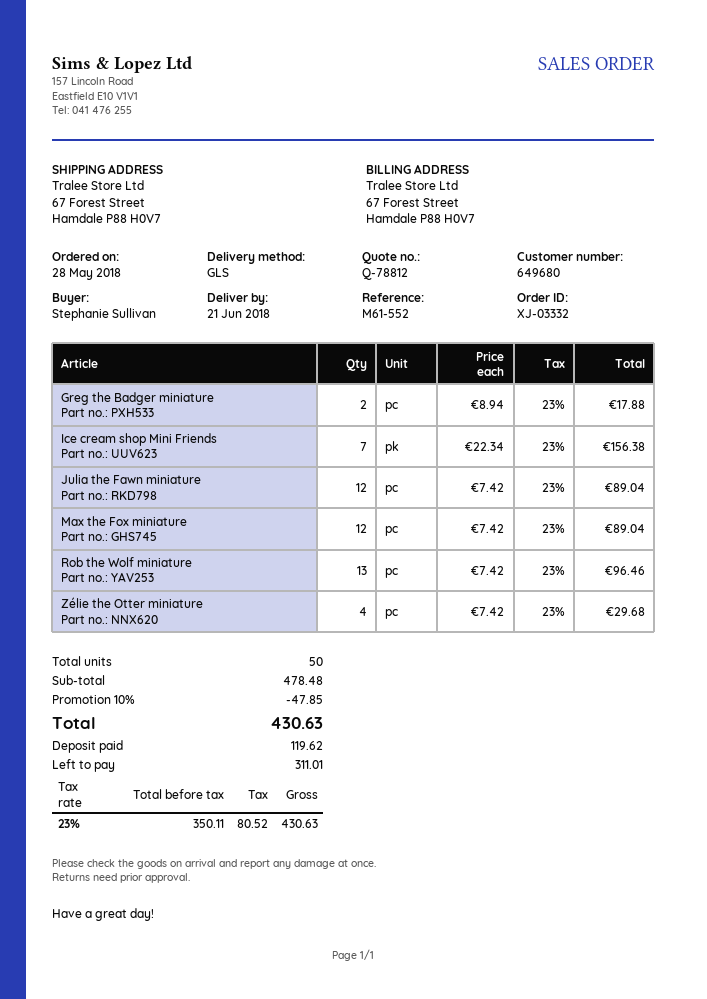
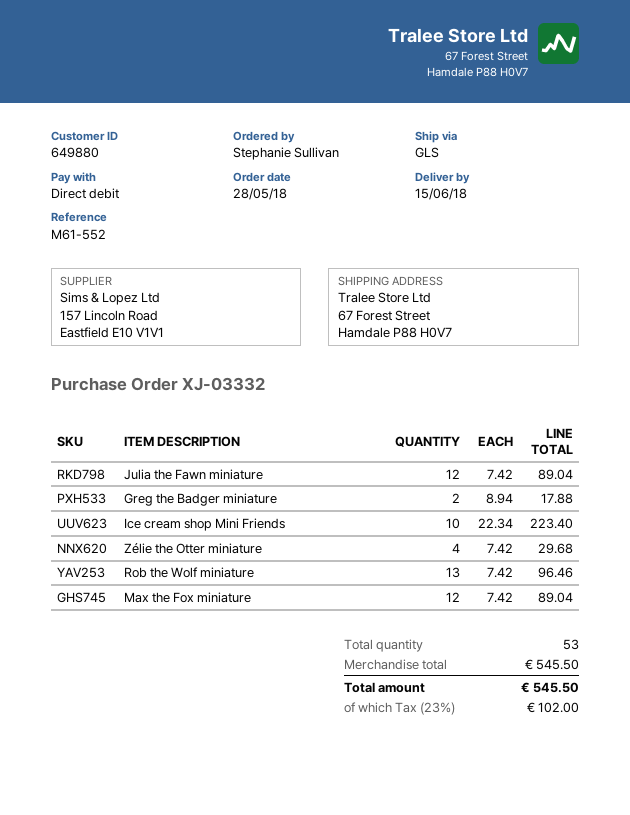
delivery date: 2018-06-21 -> 2018-06-15
customer number: 649680 -> 649880
Ice cream shop Mini Friends: 7 x 22.34 = 156.38 -> 10 x 22.34 = 223.40
total quantity: 50 -> 53
subtotal: 478.48 -> 545.50
discount: 10% = 47.85 -> none
tax: 23% = 80.52 -> 23% = 102.00
total: 430.63 -> 545.50

